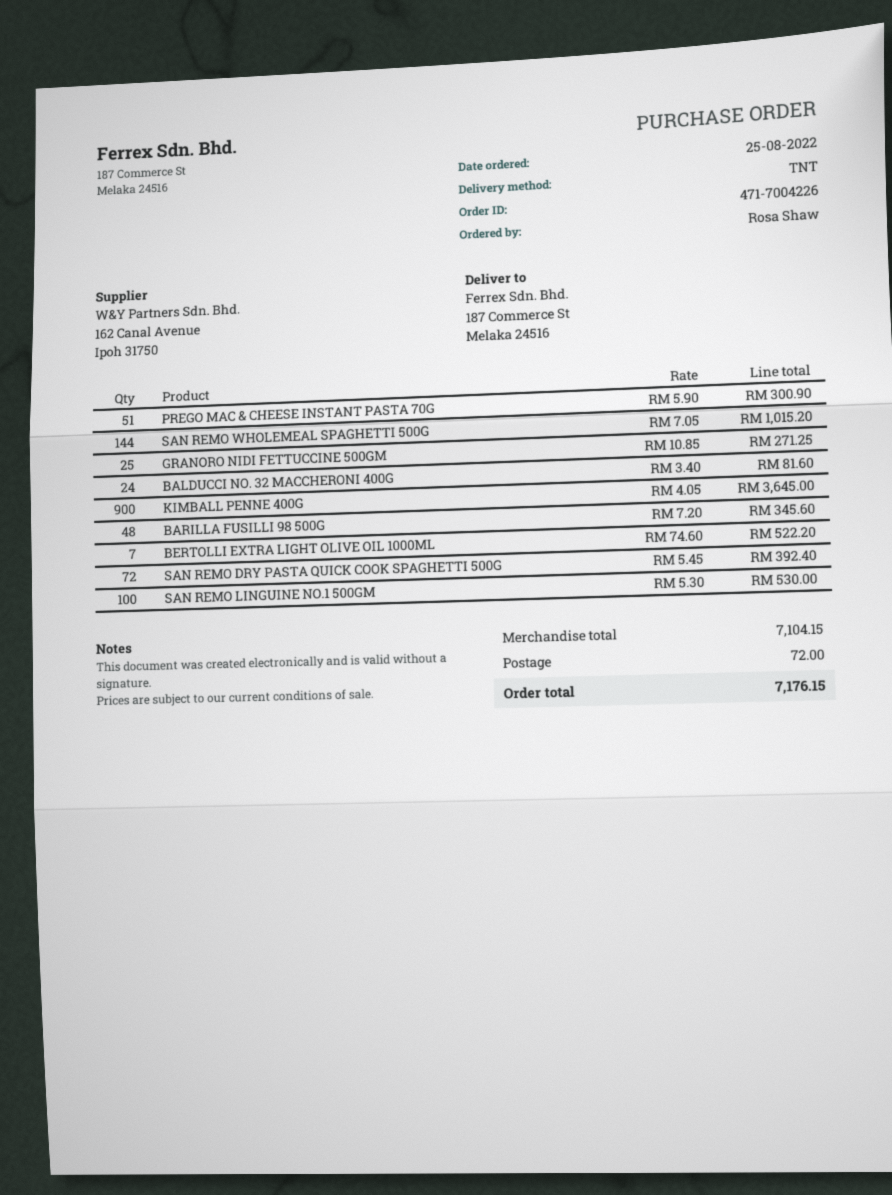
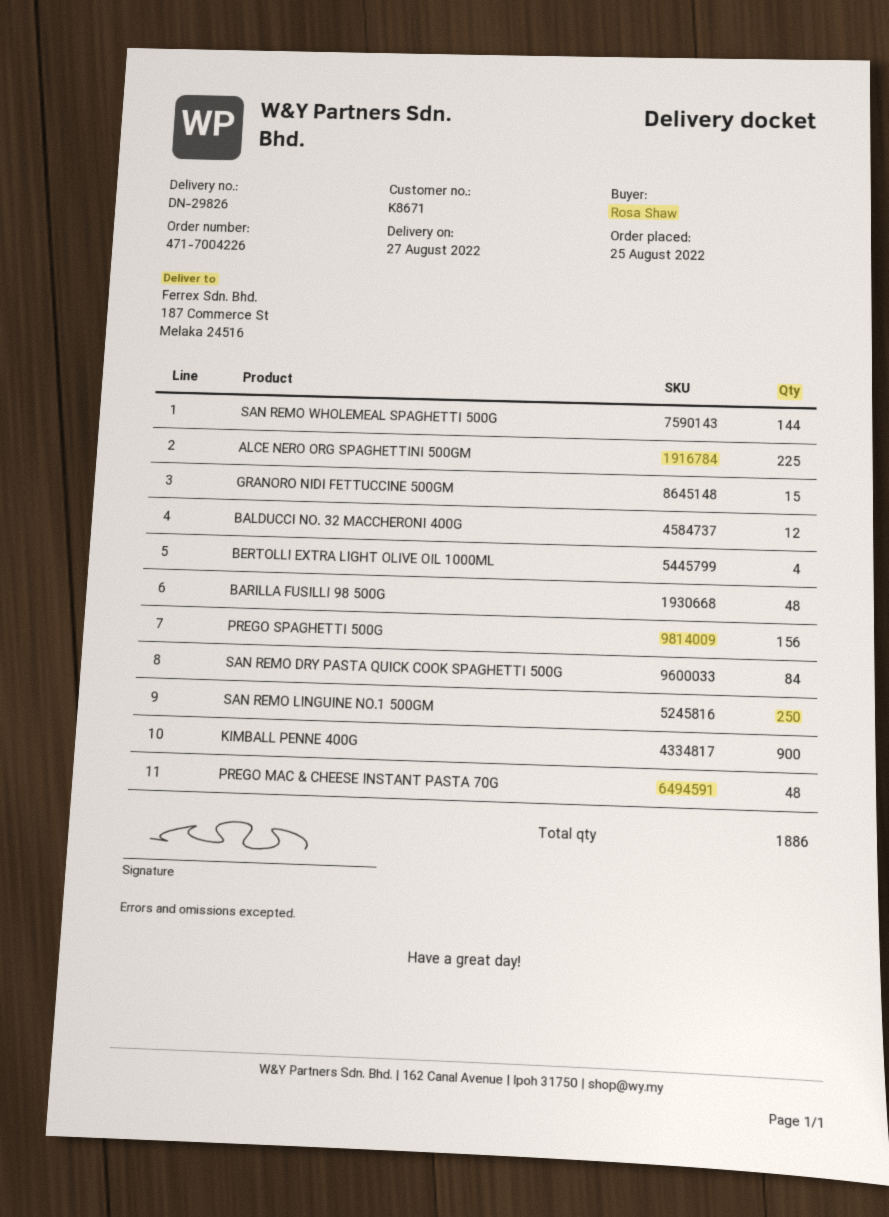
PREGO MAC & CHEESE INSTANT PASTA 70G: 51 -> 48
GRANORO NIDI FETTUCCINE 500GM: 25 -> 15
BALDUCCI NO. 32 MACCHERONI 400G: 24 -> 12
BERTOLLI EXTRA LIGHT OLIVE OIL 1000ML: 7 -> 4
SAN REMO DRY PASTA QUICK COOK SPAGHETTI 500G: 72 -> 84
SAN REMO LINGUINE NO.1 500GM: 100 -> 250
ALCE NERO ORG SPAGHETTINI 500GM: none -> 225
PREGO SPAGHETTI 500G: none -> 156

